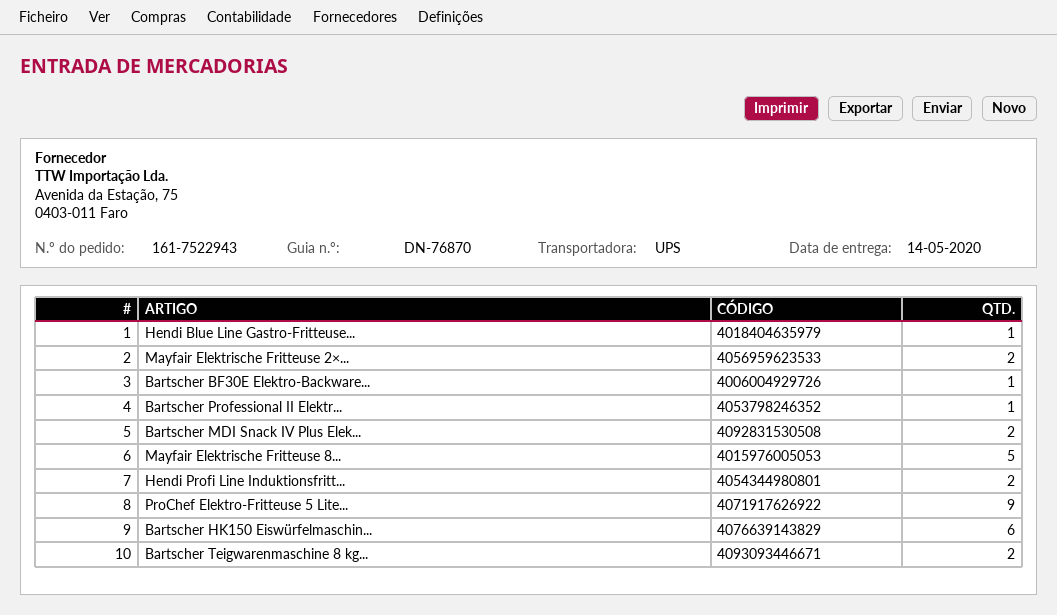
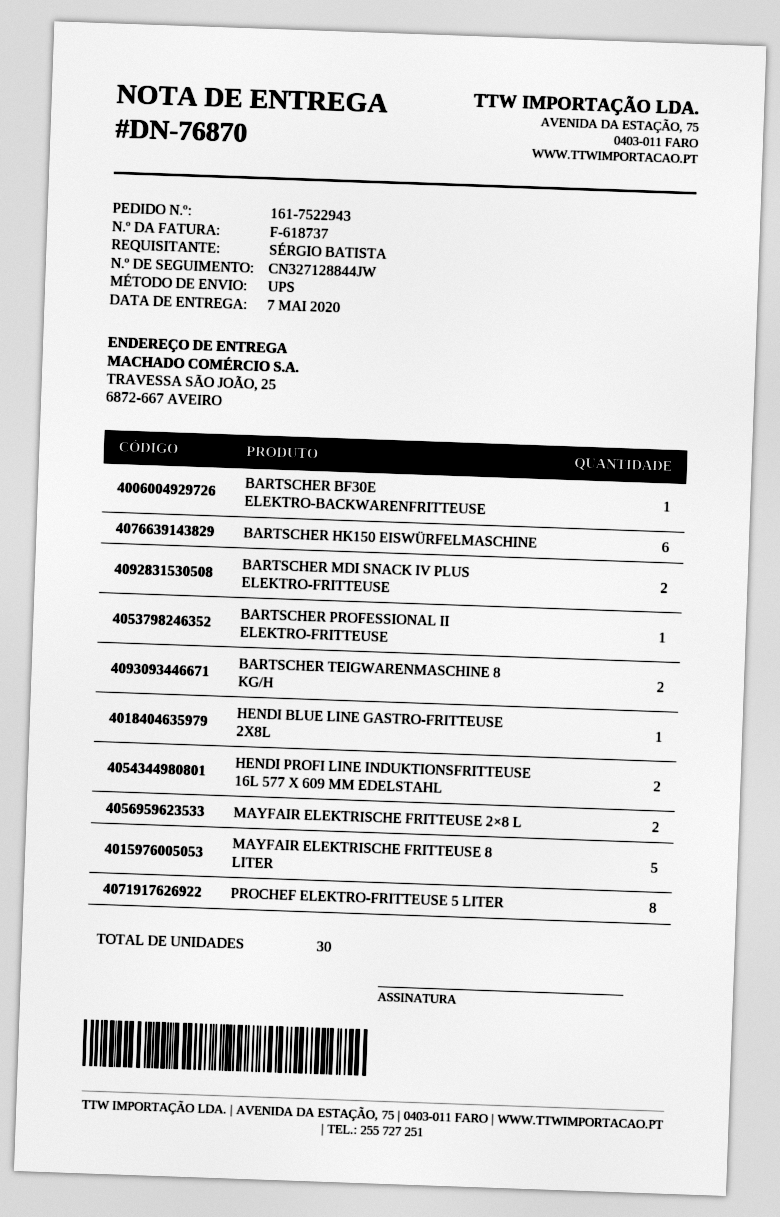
delivery date: 2020-05-14 -> 2020-05-07
ProChef Elektro-Fritteuse 5 Lite...: 9 -> 8

